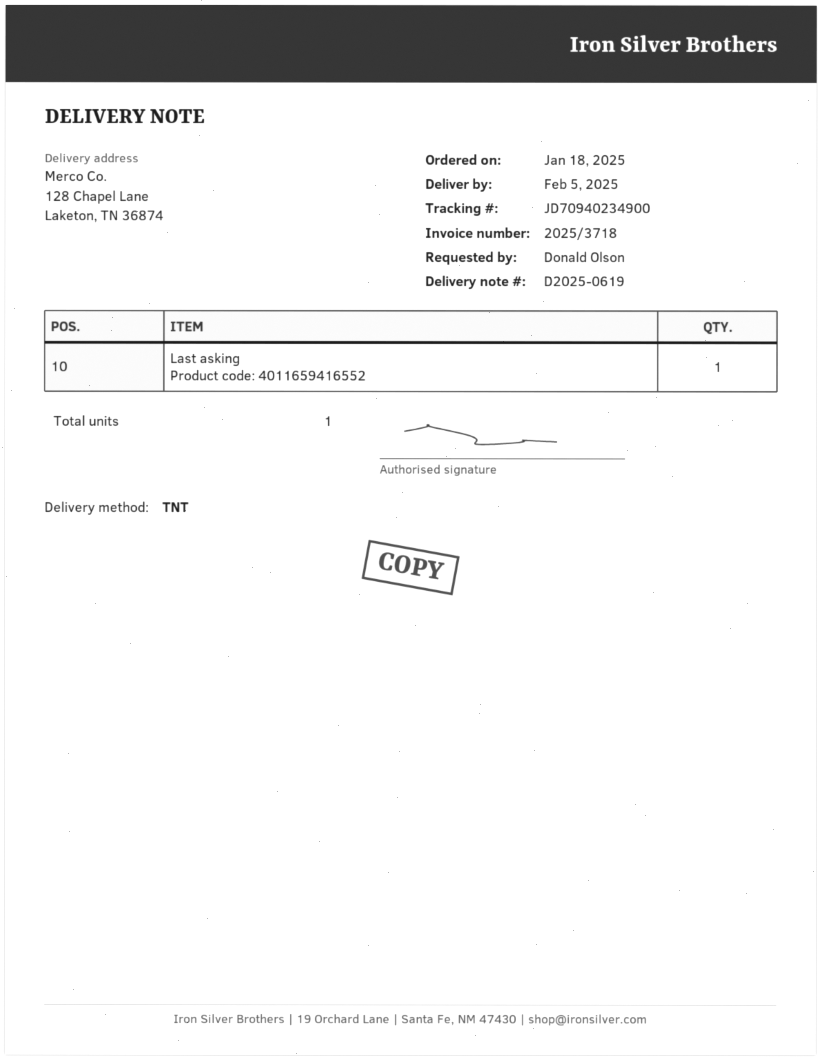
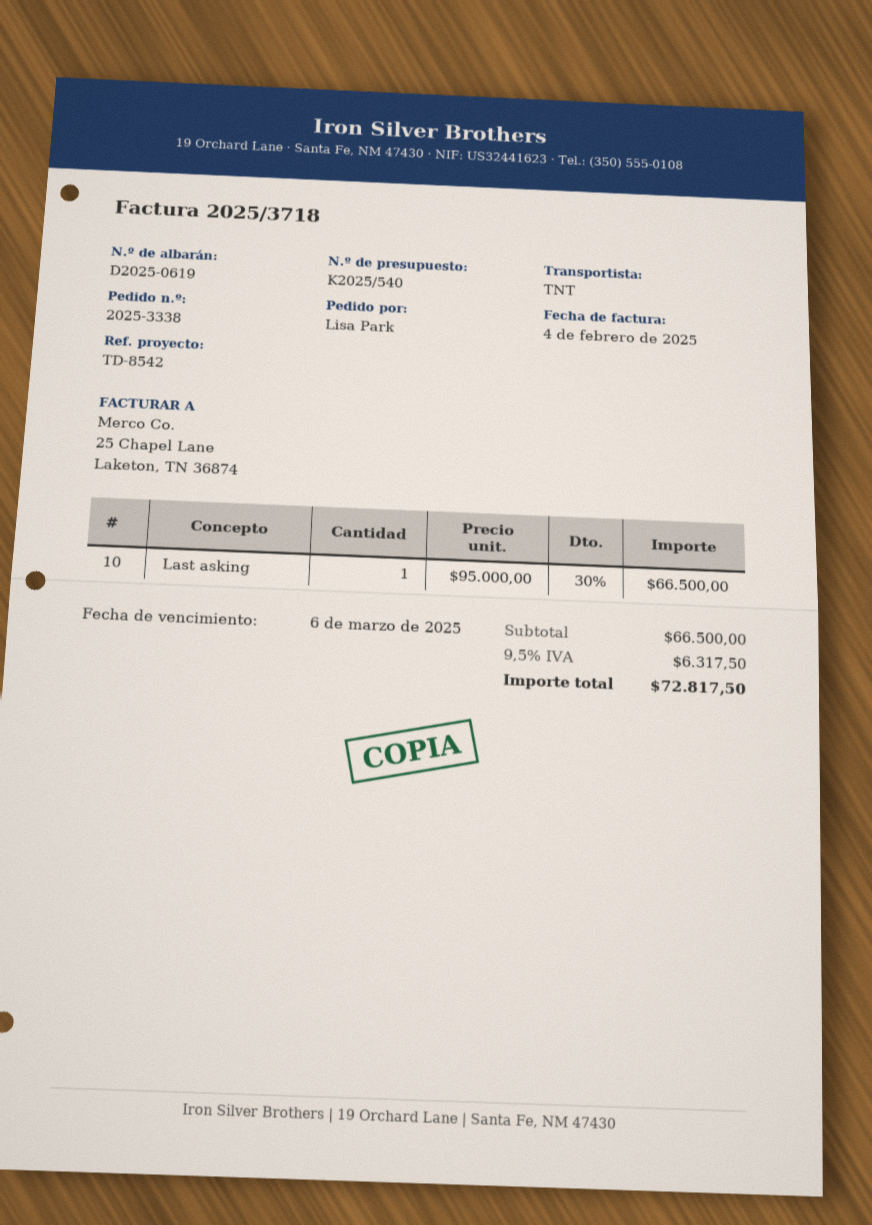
ordered by: Donald Olson -> Lisa Park

